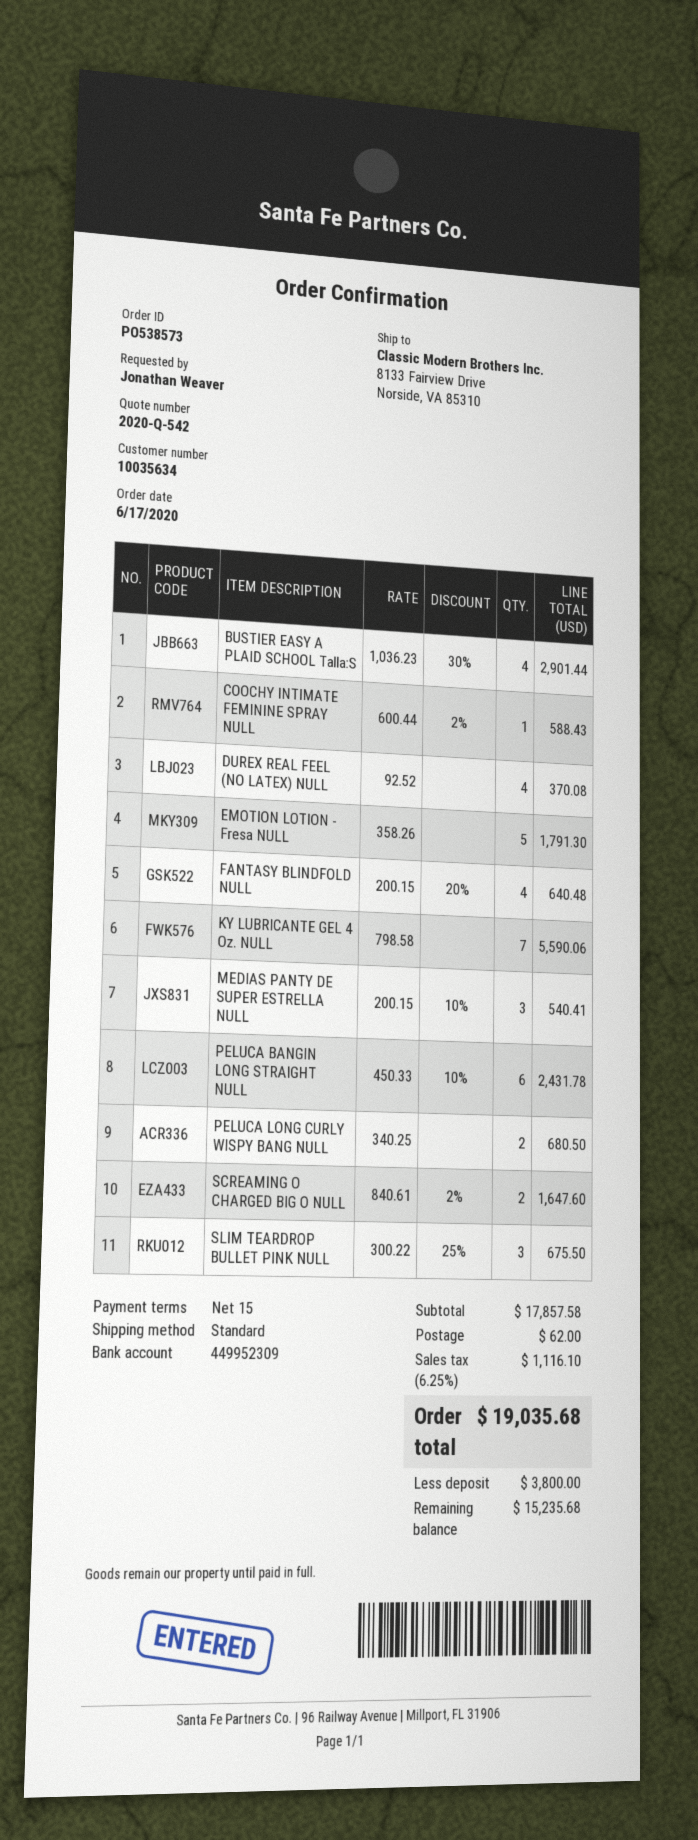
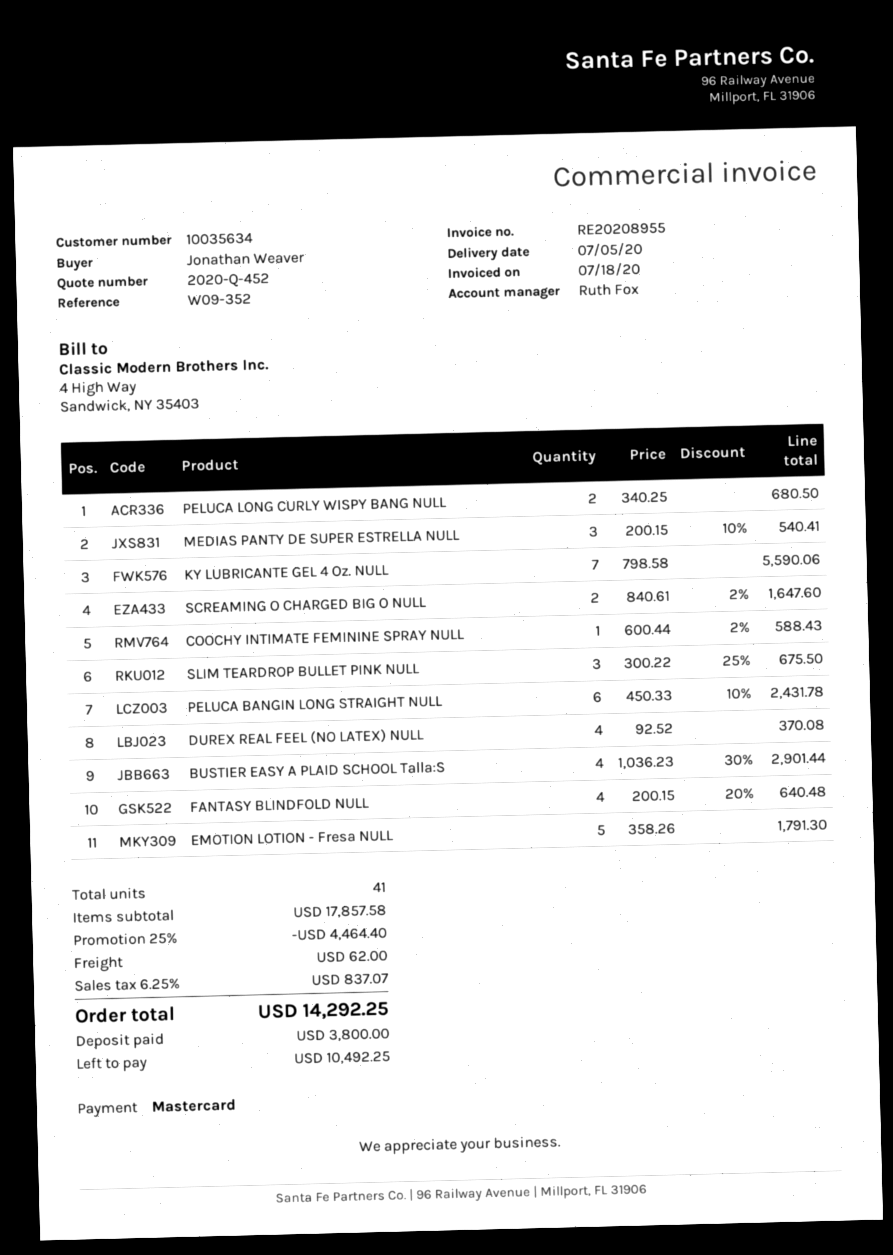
quote number: 2020-Q-542 -> 2020-Q-452
discount: none -> 25% = 4464.40
tax: 6.25% = 1116.10 -> 6.25% = 837.07
total: 19035.68 -> 14292.25
balance: 15235.68 -> 10492.25

